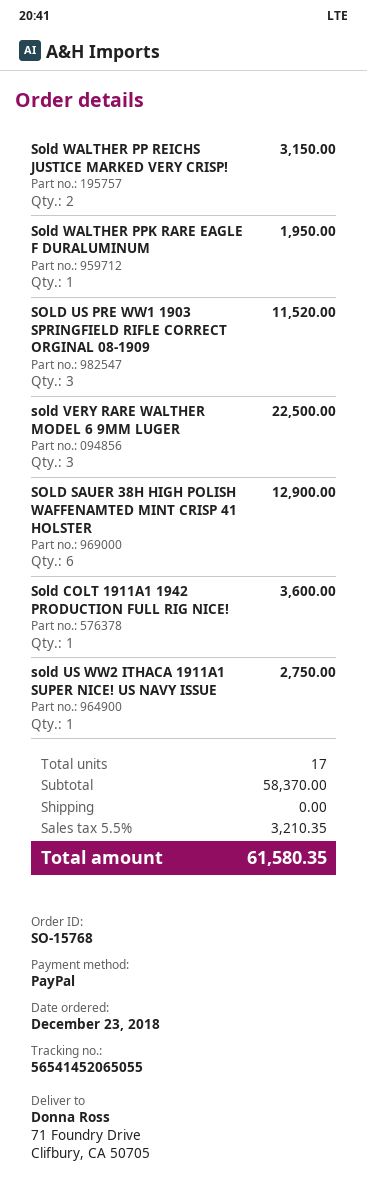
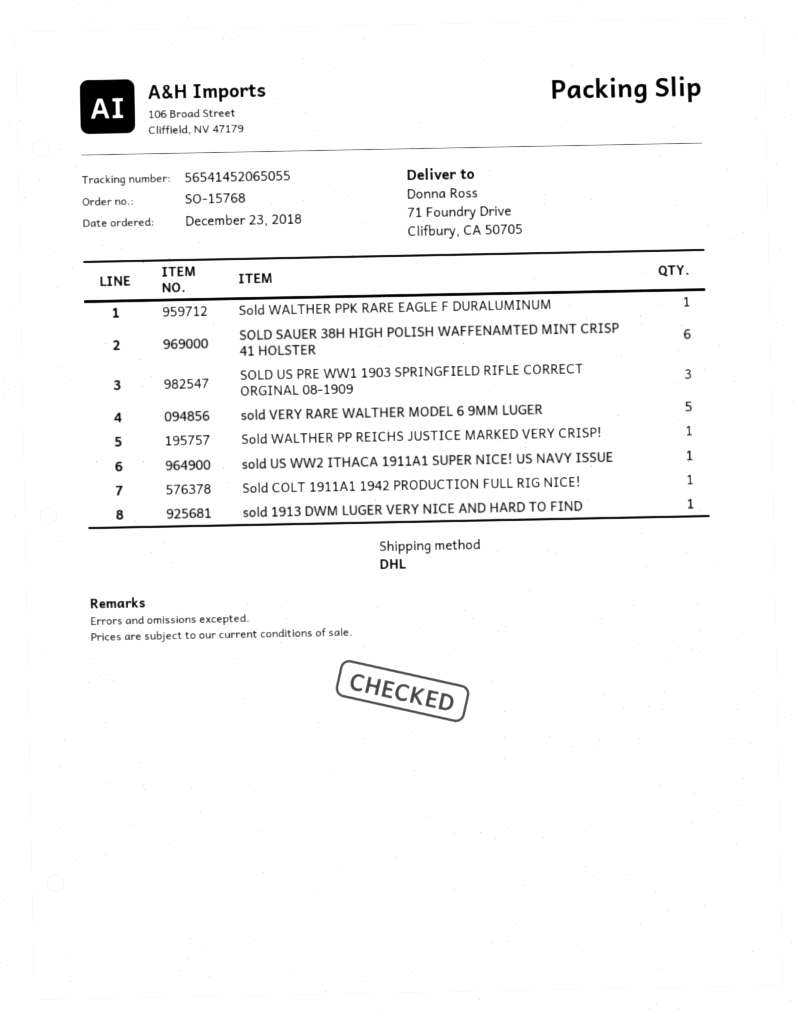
Sold WALTHER PP REICHS JUSTICE MARKED VERY CRISP!: 2 -> 1
sold VERY RARE WALTHER MODEL 6 9MM LUGER: 3 -> 5
sold 1913 DWM LUGER VERY NICE AND HARD TO FIND: none -> 1

